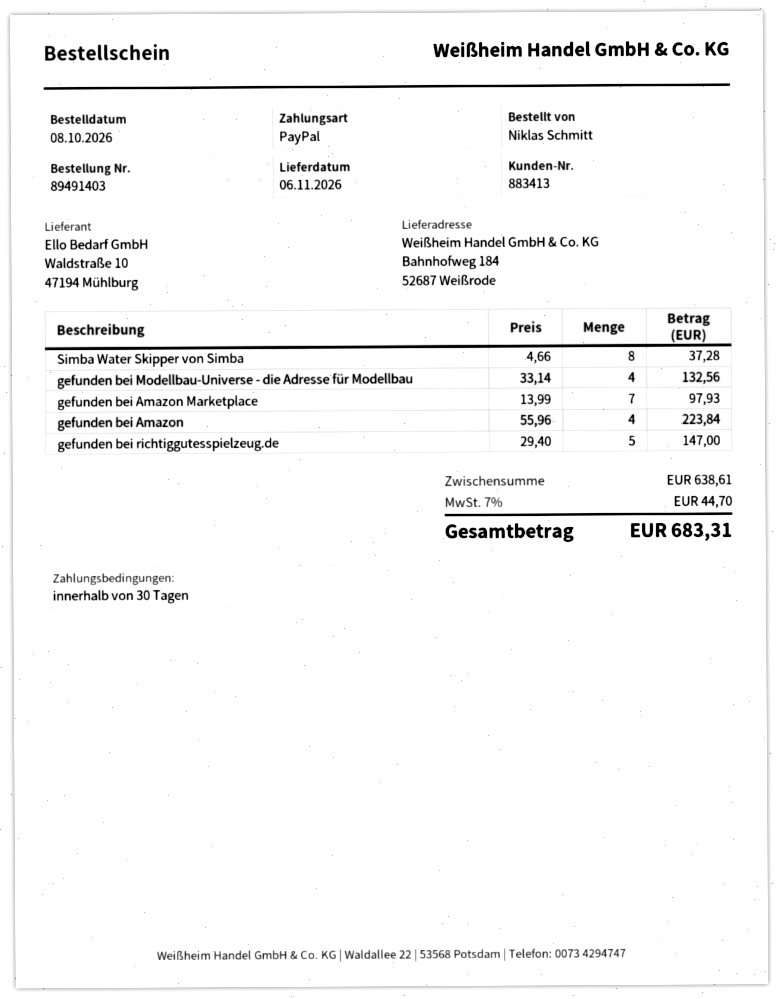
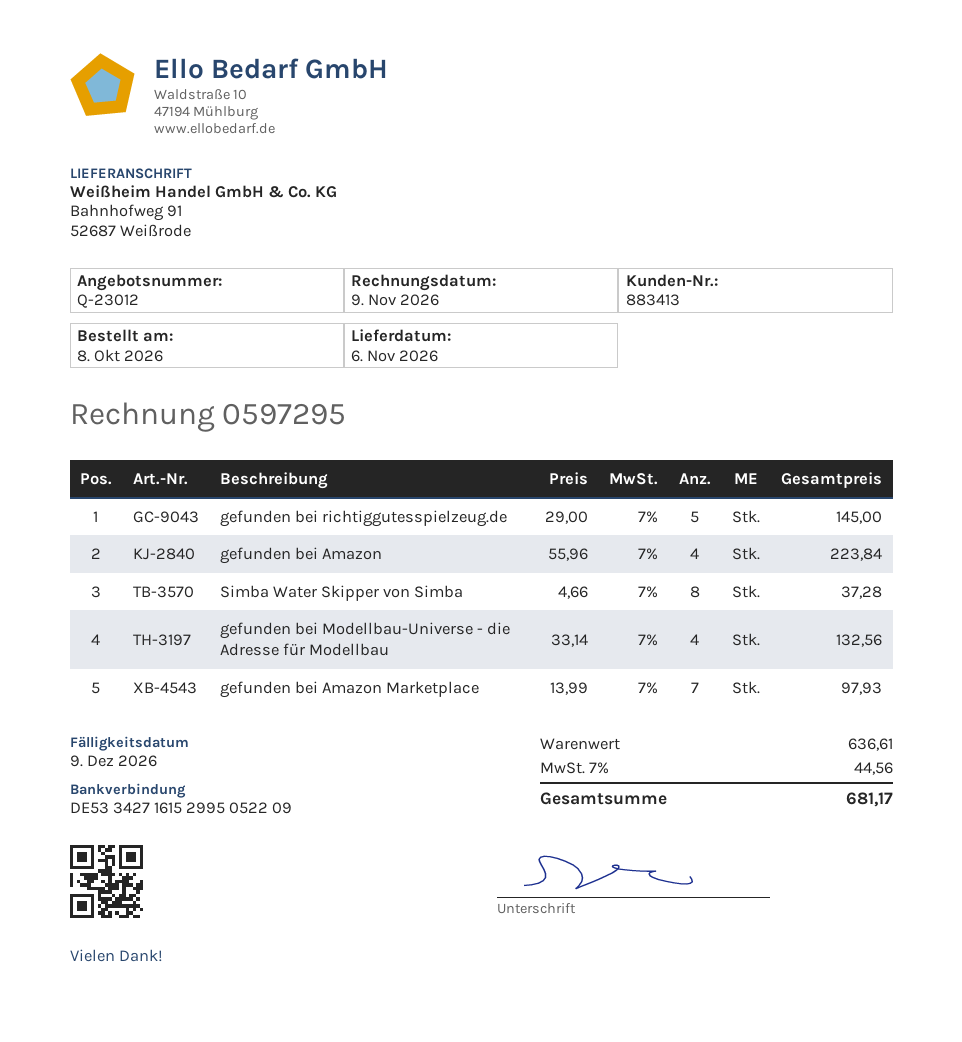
ship to: Bahnhofweg 184, 52687 Weißrode -> Bahnhofweg 91, 52687 Weißrode
gefunden bei richtiggutesspielzeug.de: 5 x 29.40 = 147.00 -> 5 x 29.00 = 145.00
subtotal: 638.61 -> 636.61
tax: 7% = 44.70 -> 7% = 44.56
total: 683.31 -> 681.17

